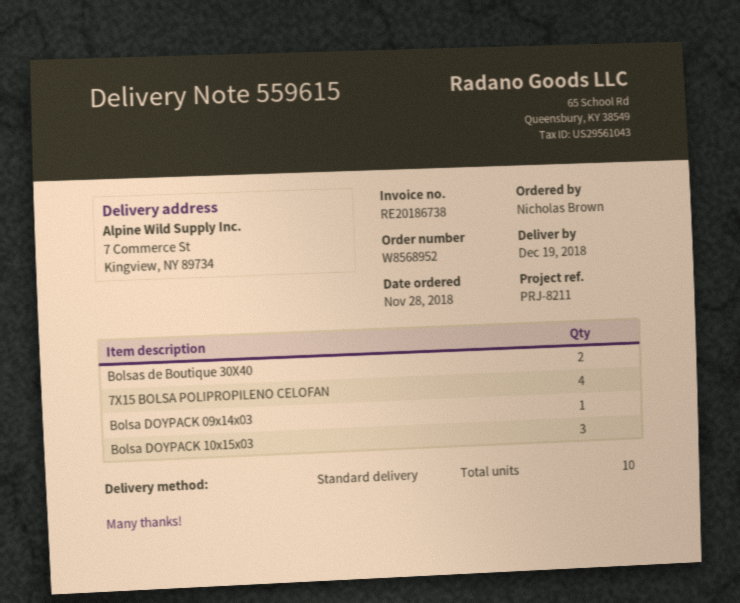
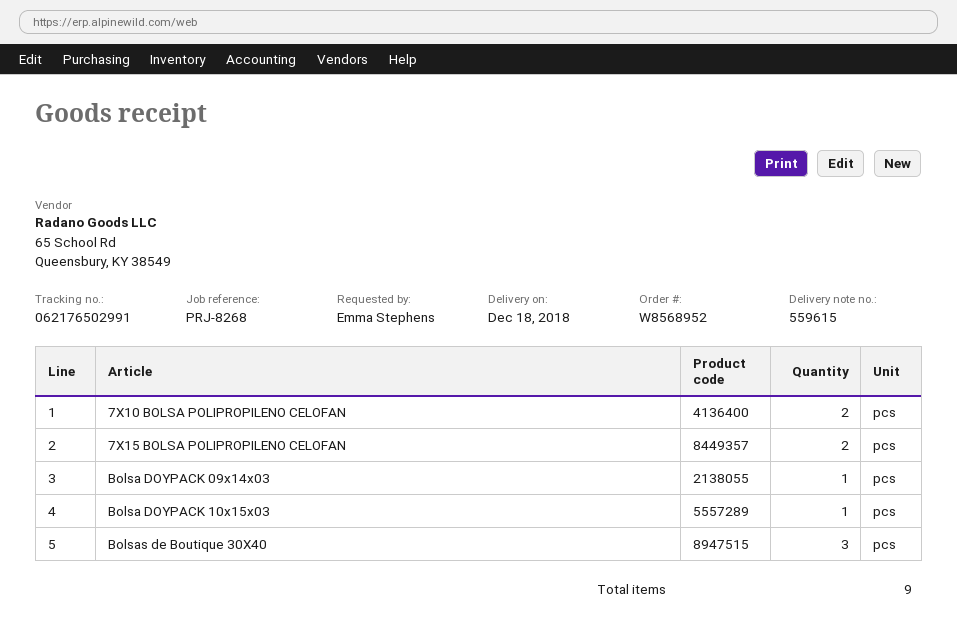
delivery date: 2018-12-19 -> 2018-12-18
reference: PRJ-8211 -> PRJ-8268
ordered by: Nicholas Brown -> Emma Stephens
Bolsas de Boutique 30X40: 2 -> 3
7X15 BOLSA POLIPROPILENO CELOFAN: 4 -> 2
Bolsa DOYPACK 10x15x03: 3 -> 1
7X10 BOLSA POLIPROPILENO CELOFAN: none -> 2
total quantity: 10 -> 9

